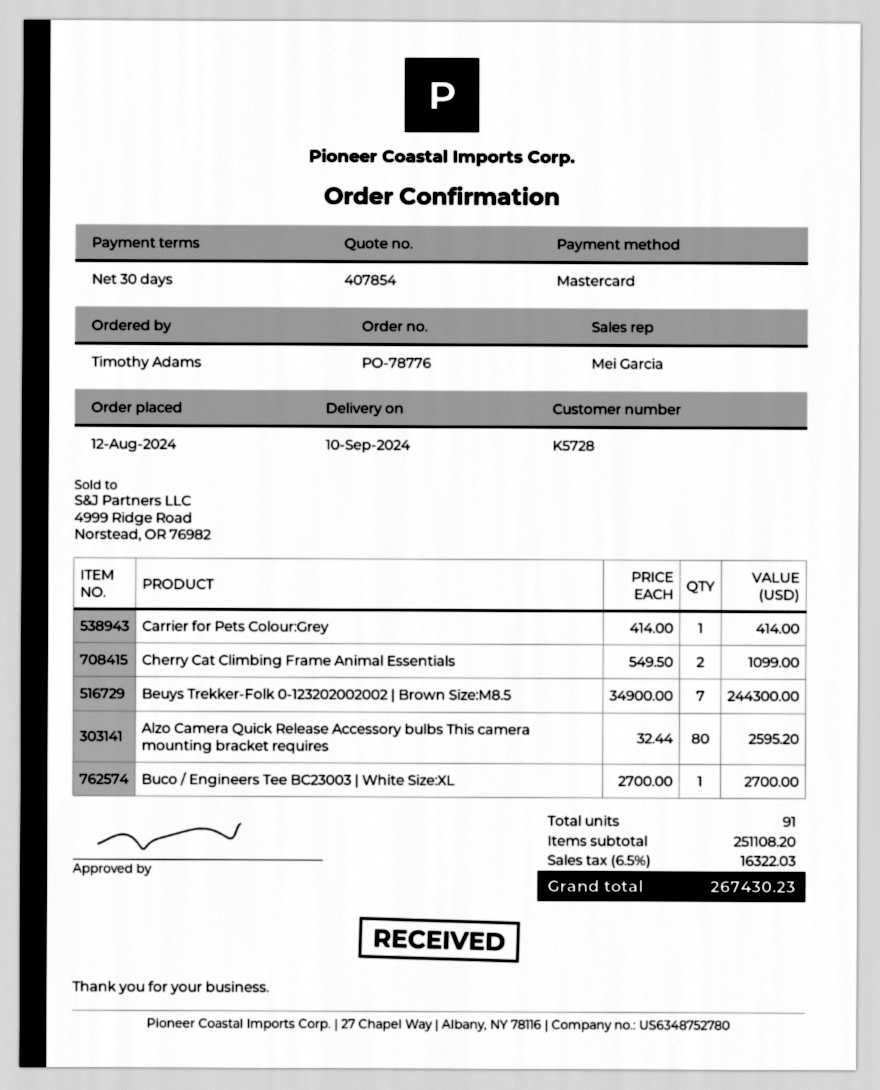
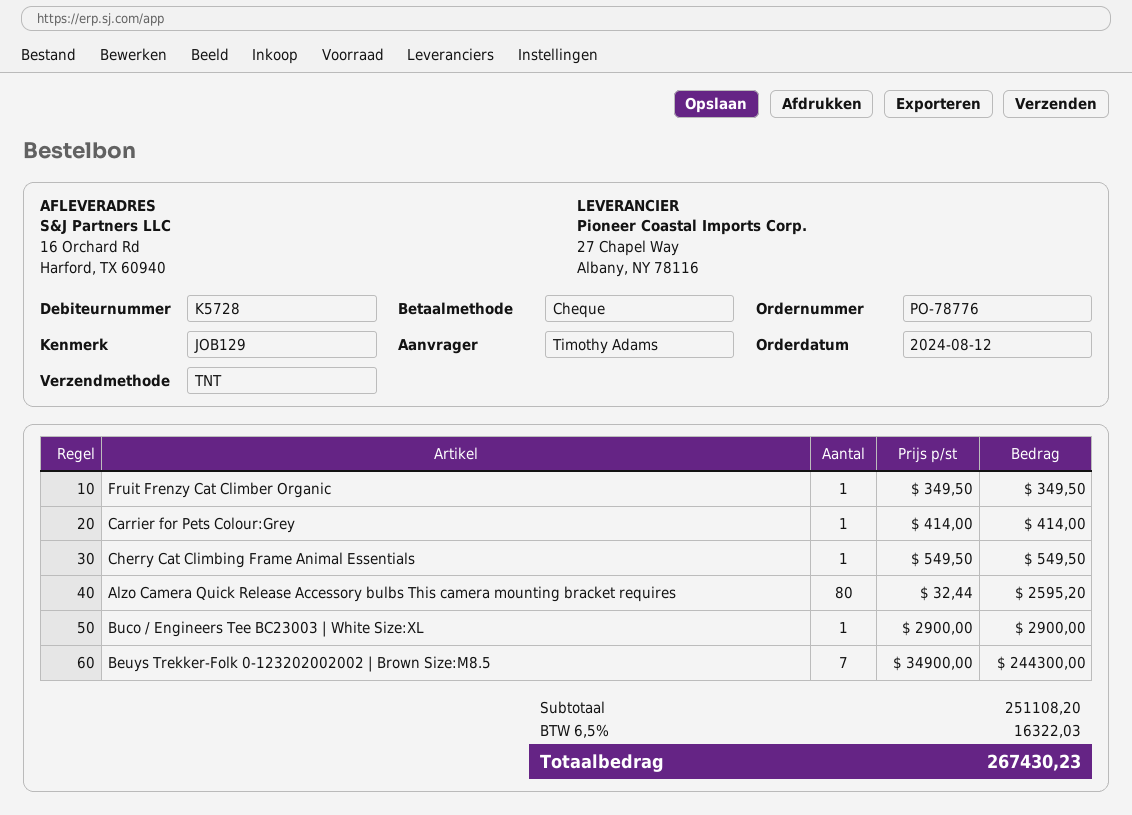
payment method: Mastercard -> cheque
Cherry Cat Climbing Frame Animal Essentials: 2 x 549.50 = 1099.00 -> 1 x 549.50 = 549.50
Buco / Engineers Tee BC23003 | White Size:XL: 1 x 2700.00 = 2700.00 -> 1 x 2900.00 = 2900.00
Fruit Frenzy Cat Climber Organic: none -> 1 x 349.50 = 349.50

